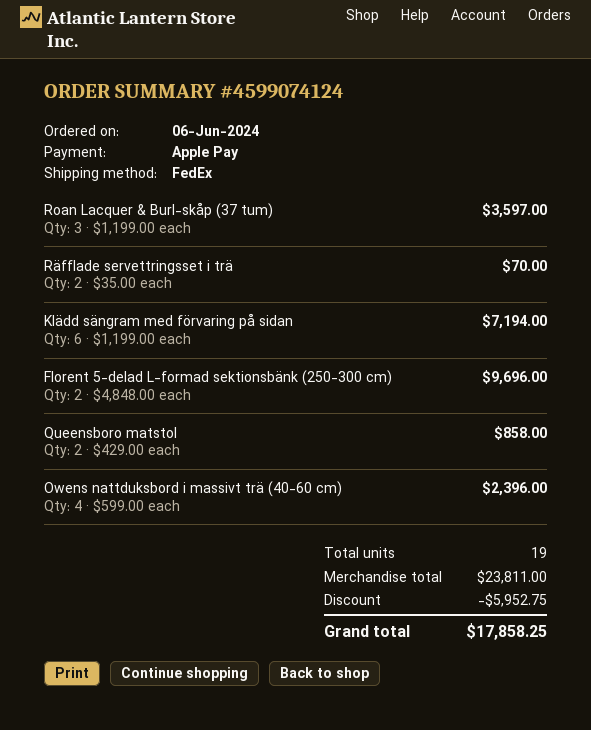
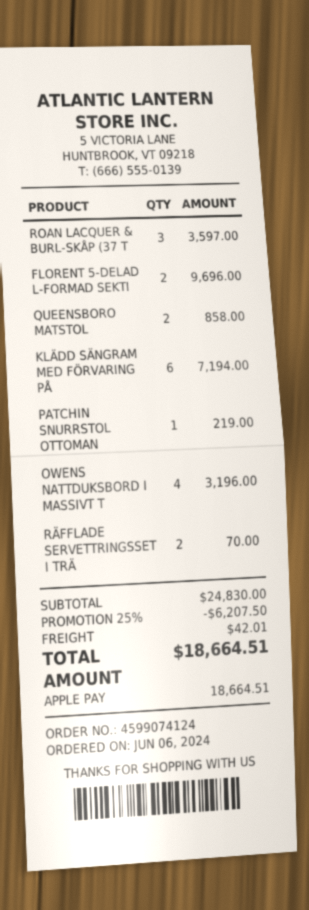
Owens nattduksbord i massivt trä (40-60 cm): 4 for 2396.00 -> 4 for 3196.00
PATCHIN SNURRSTOL OTTOMAN: none -> 1 for 219.00
subtotal: 23811.00 -> 24830.00
discount: 5952.75 -> 6207.50
shipping: none -> 42.01
total: 17858.25 -> 18664.51

